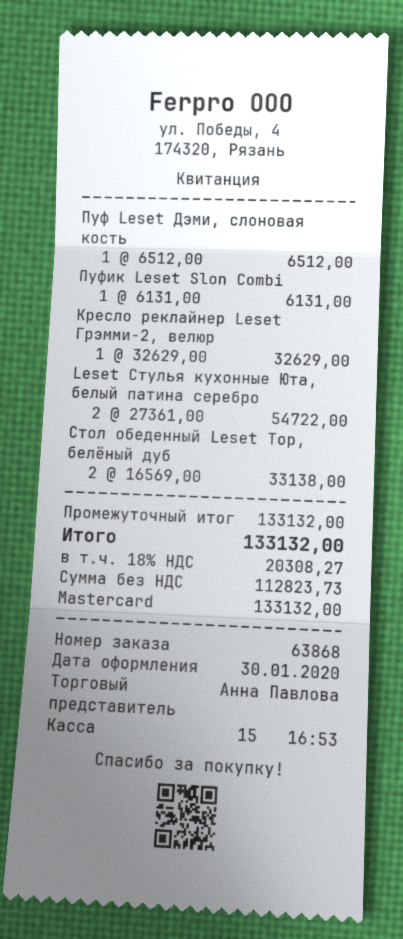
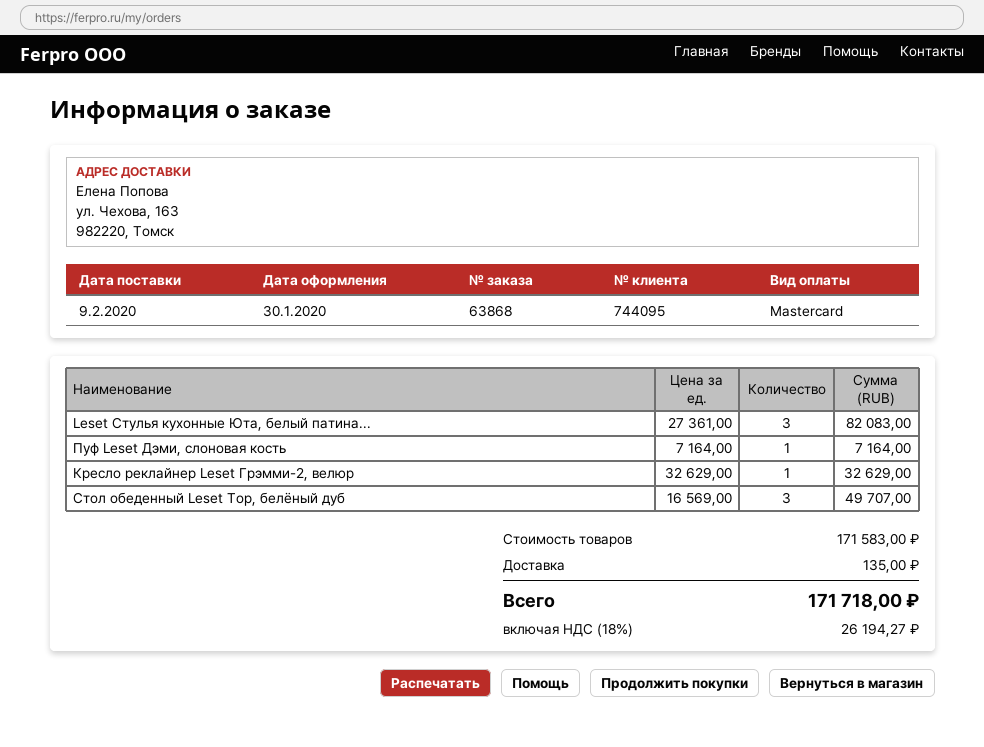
Пуф Leset Дэми, слоновая кость: 1 x 6512.00 = 6512.00 -> 1 x 7164.00 = 7164.00
Пуфик Leset Slon Combi: 1 x 6131.00 = 6131.00 -> none
Leset Стулья кухонные Юта, белый патина серебро: 2 x 27361.00 = 54722.00 -> 3 x 27361.00 = 82083.00
Стол обеденный Leset Тор, белёный дуб: 2 x 16569.00 = 33138.00 -> 3 x 16569.00 = 49707.00
subtotal: 133132.00 -> 171583.00
shipping: none -> 135.00
tax: 18% = 20308.27 -> 18% = 26194.27
total: 133132.00 -> 171718.00

